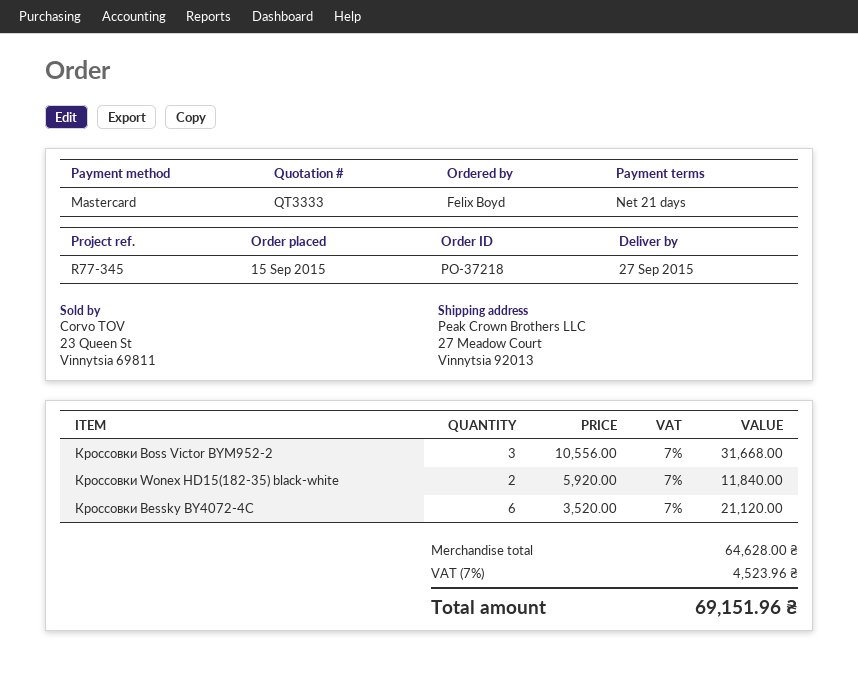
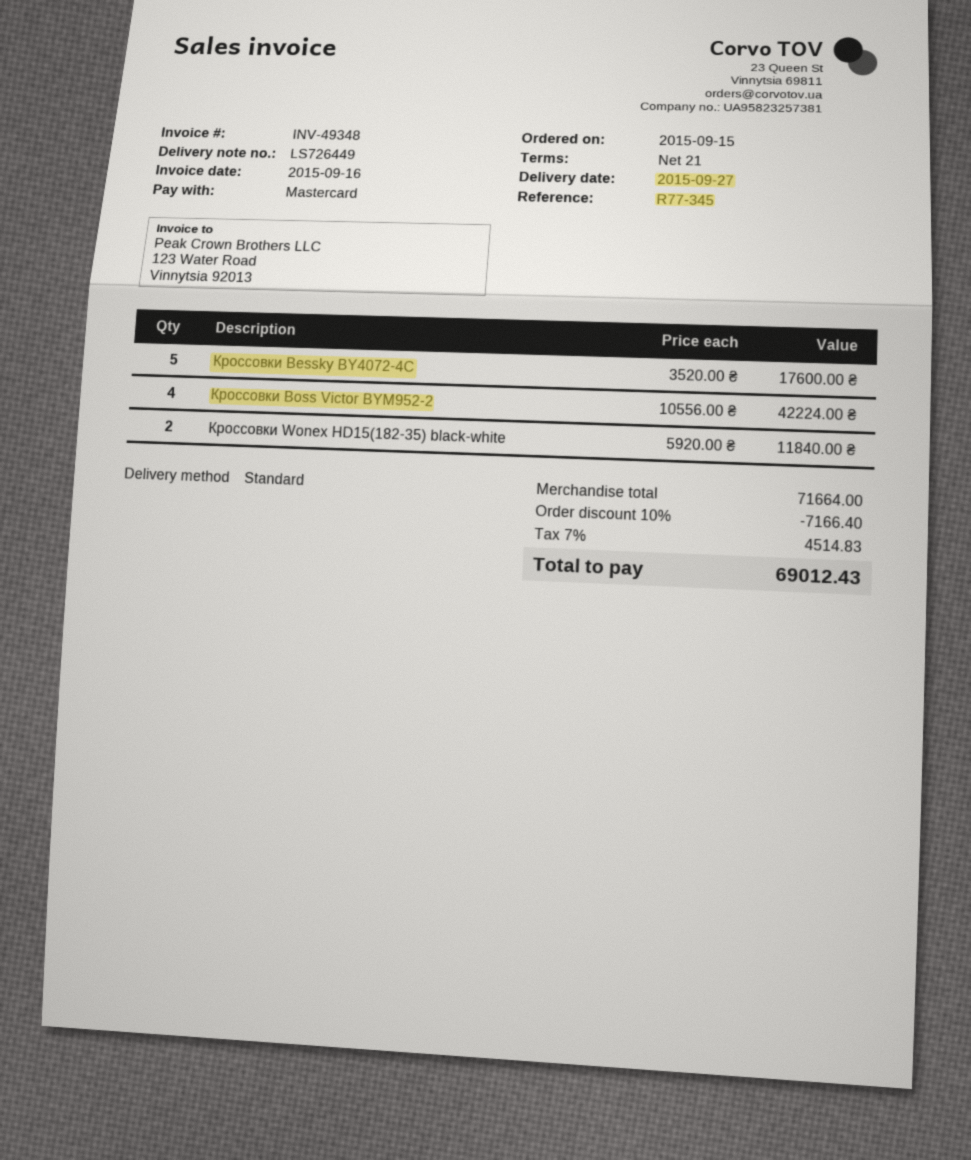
Кроссовки Boss Victor BYM952-2: 3 x 10556.00 = 31668.00 -> 4 x 10556.00 = 42224.00
Кроссовки Bessky BY4072-4C: 6 x 3520.00 = 21120.00 -> 5 x 3520.00 = 17600.00
subtotal: 64628.00 -> 71664.00
discount: none -> 10% = 7166.40
tax: 7% = 4523.96 -> 7% = 4514.83
total: 69151.96 -> 69012.43

